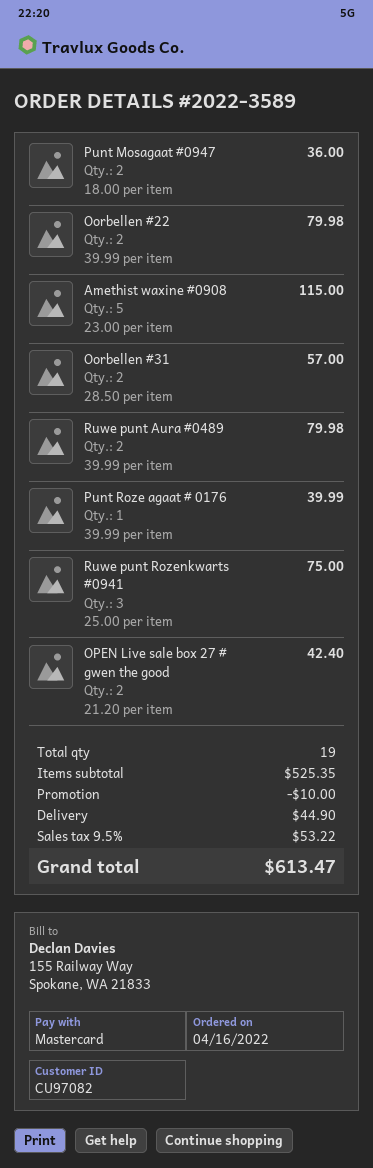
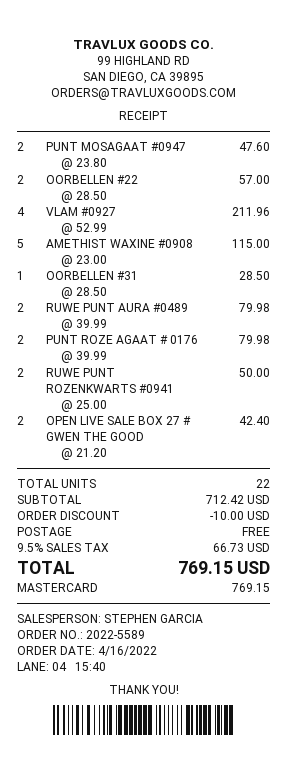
order number: 2022-3589 -> 2022-5589
Punt Mosagaat #0947: 2 x 18.00 = 36.00 -> 2 x 23.80 = 47.60
Oorbellen #22: 2 x 39.99 = 79.98 -> 2 x 28.50 = 57.00
Oorbellen #31: 2 x 28.50 = 57.00 -> 1 x 28.50 = 28.50
Punt Roze agaat # 0176: 1 x 39.99 = 39.99 -> 2 x 39.99 = 79.98
Ruwe punt Rozenkwarts #0941: 3 x 25.00 = 75.00 -> 2 x 25.00 = 50.00
VLAM #0927: none -> 4 x 52.99 = 211.96
total quantity: 19 -> 22
subtotal: 525.35 -> 712.42
shipping: 44.90 -> 0.00
tax: 9.5% = 53.22 -> 9.5% = 66.73
total: 613.47 -> 769.15

